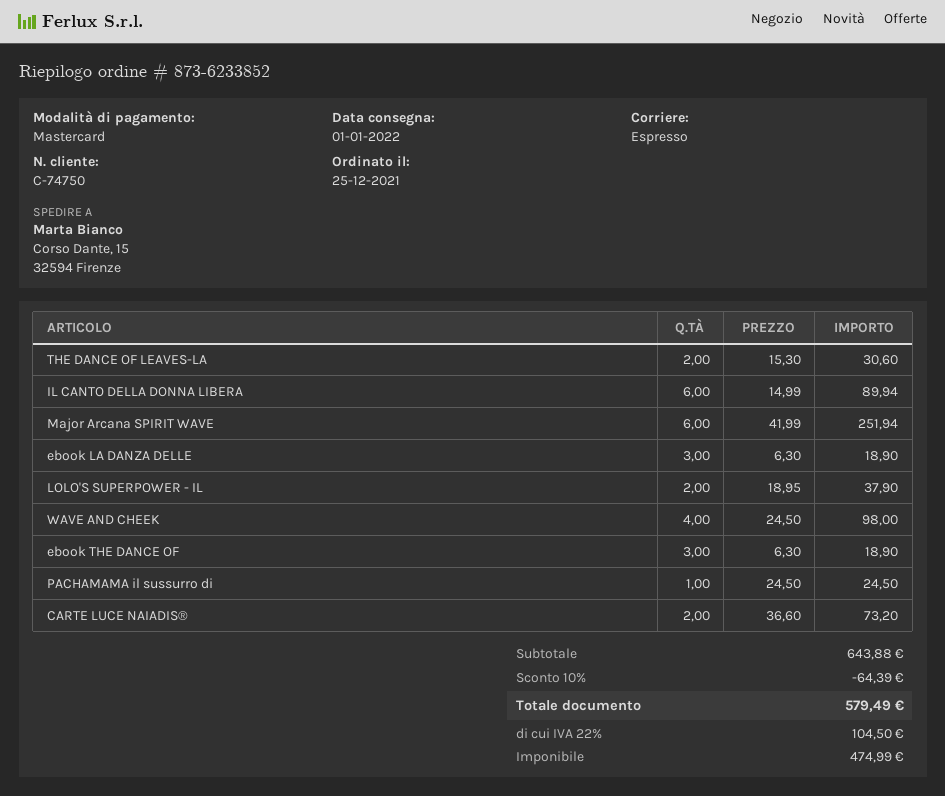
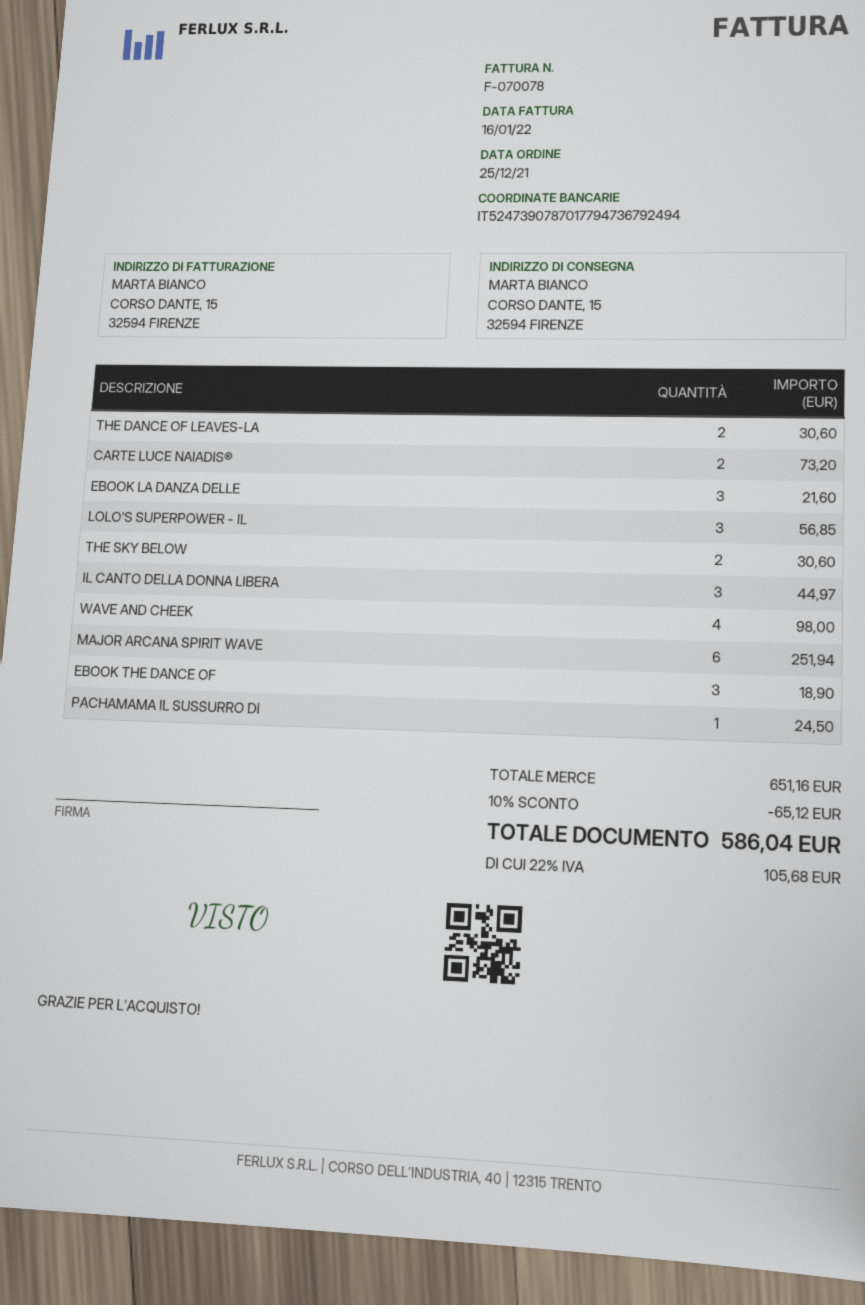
IL CANTO DELLA DONNA LIBERA: 6 for 89.94 -> 3 for 44.97
ebook LA DANZA DELLE: 3 for 18.90 -> 3 for 21.60
LOLO'S SUPERPOWER - IL: 2 for 37.90 -> 3 for 56.85
THE SKY BELOW: none -> 2 for 30.60
subtotal: 643.88 -> 651.16
discount: 10% = 64.39 -> 10% = 65.12
tax: 22% = 104.50 -> 22% = 105.68
total: 579.49 -> 586.04

